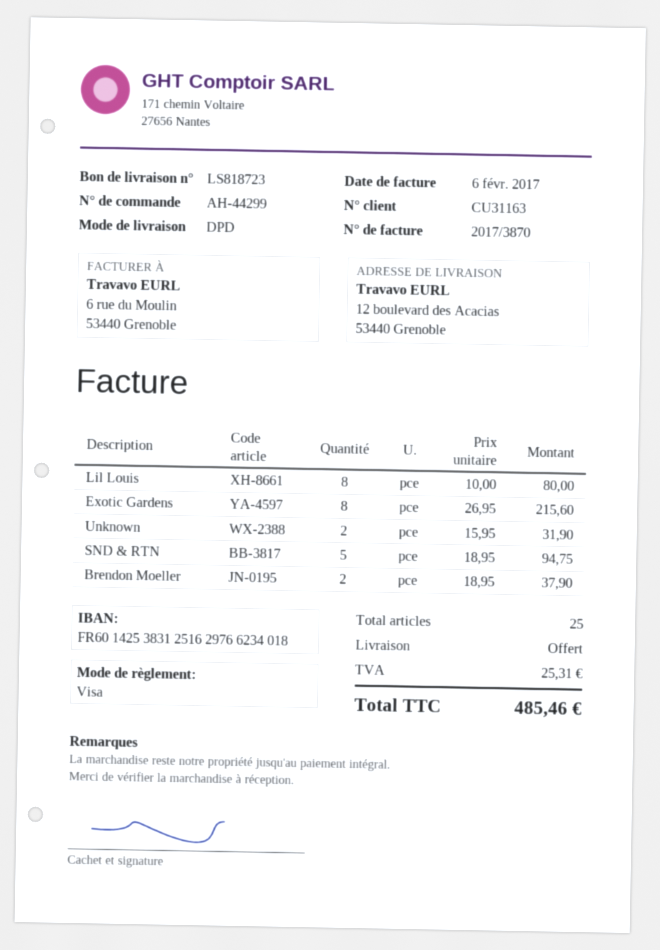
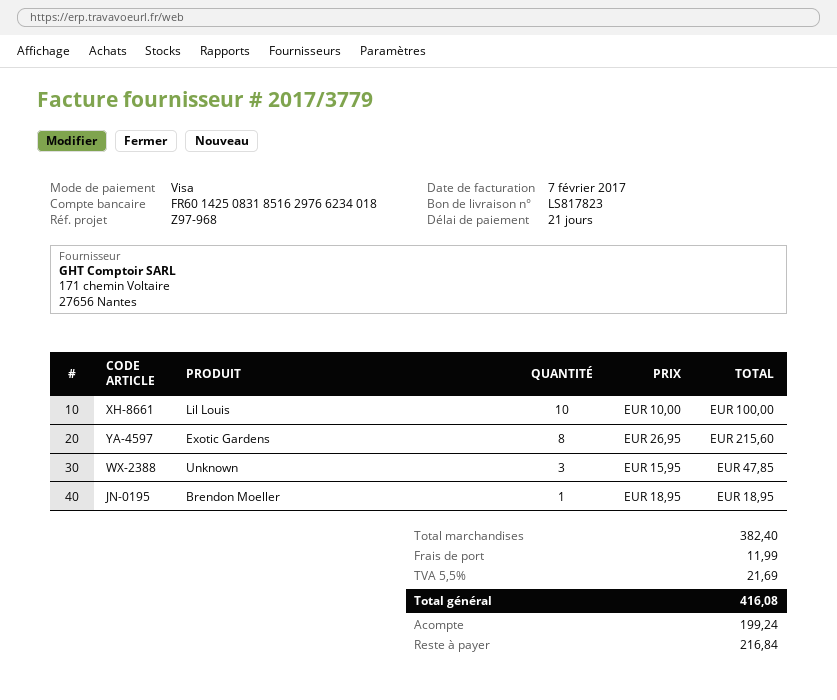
delivery note number: LS818723 -> LS817823
invoice number: 2017/3870 -> 2017/3779
invoice date: 2017-02-06 -> 2017-02-07
bank account: FR6014253831251629766234018 -> FR6014250831851629766234018
Lil Louis: 8 x 10.00 = 80.00 -> 10 x 10.00 = 100.00
Unknown: 2 x 15.95 = 31.90 -> 3 x 15.95 = 47.85
SND & RTN: 5 x 18.95 = 94.75 -> none
Brendon Moeller: 2 x 18.95 = 37.90 -> 1 x 18.95 = 18.95
shipping: 0.00 -> 11.99
tax: 25.31 -> 21.69
total: 485.46 -> 416.08

